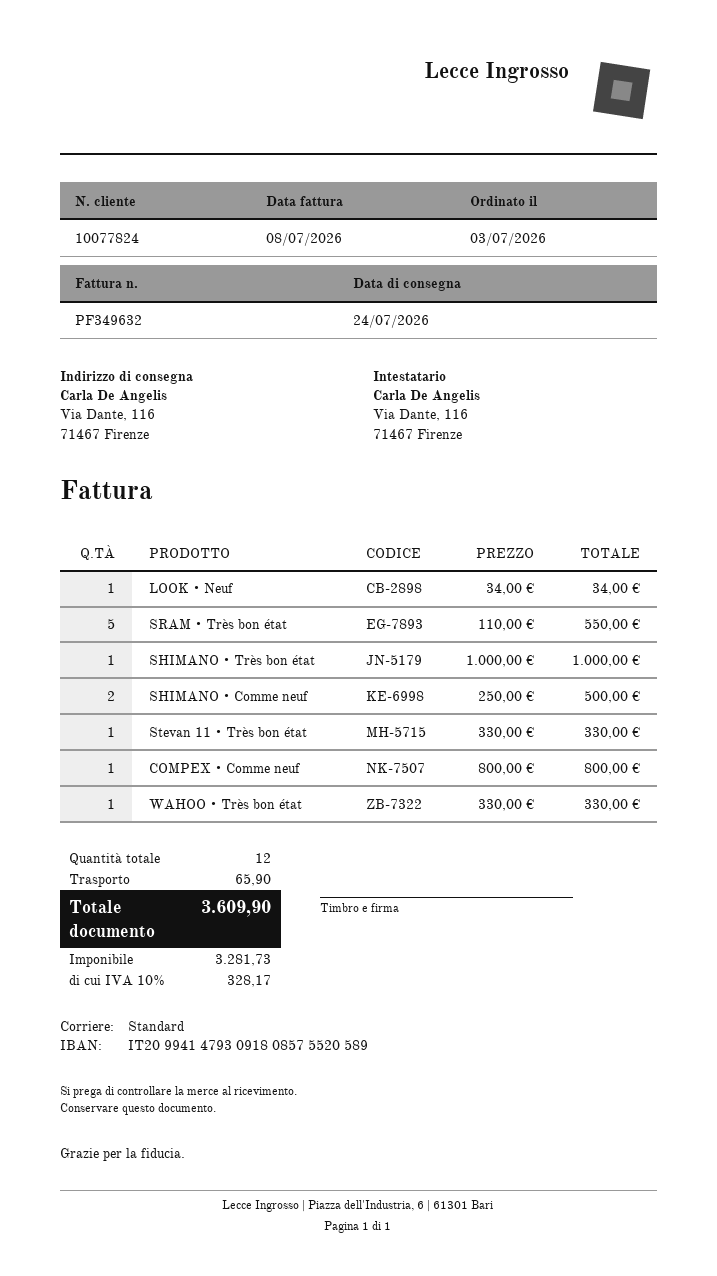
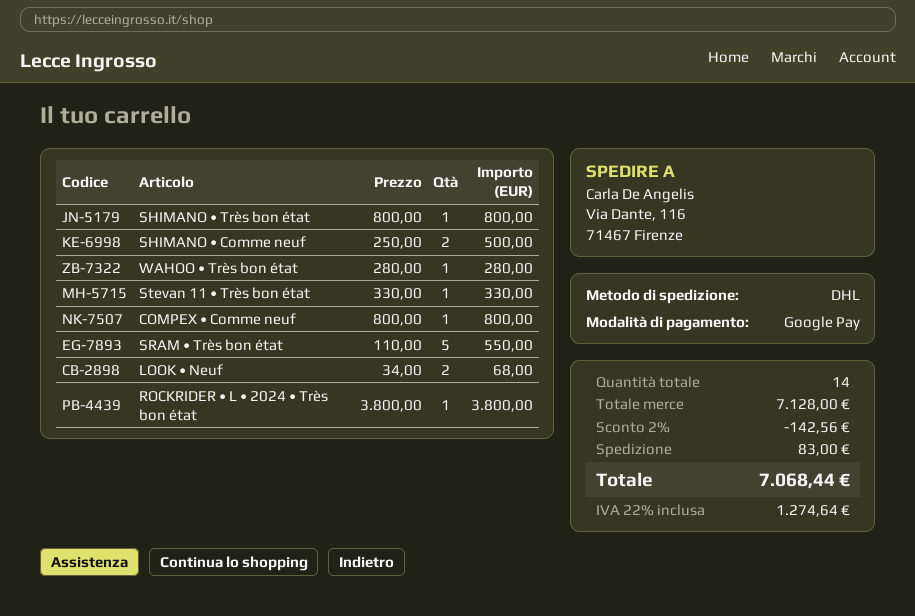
shipping method: standard -> DHL
LOOK • Neuf: 1 x 34.00 = 34.00 -> 2 x 34.00 = 68.00
SHIMANO • Très bon état: 1 x 1000.00 = 1000.00 -> 1 x 800.00 = 800.00
WAHOO • Très bon état: 1 x 330.00 = 330.00 -> 1 x 280.00 = 280.00
ROCKRIDER • L • 2024 • Très bon état: none -> 1 x 3800.00 = 3800.00
total quantity: 12 -> 14
discount: none -> 2% = 142.56
shipping: 65.90 -> 83.00
tax: 10% = 328.17 -> 22% = 1274.64
total: 3609.90 -> 7068.44

